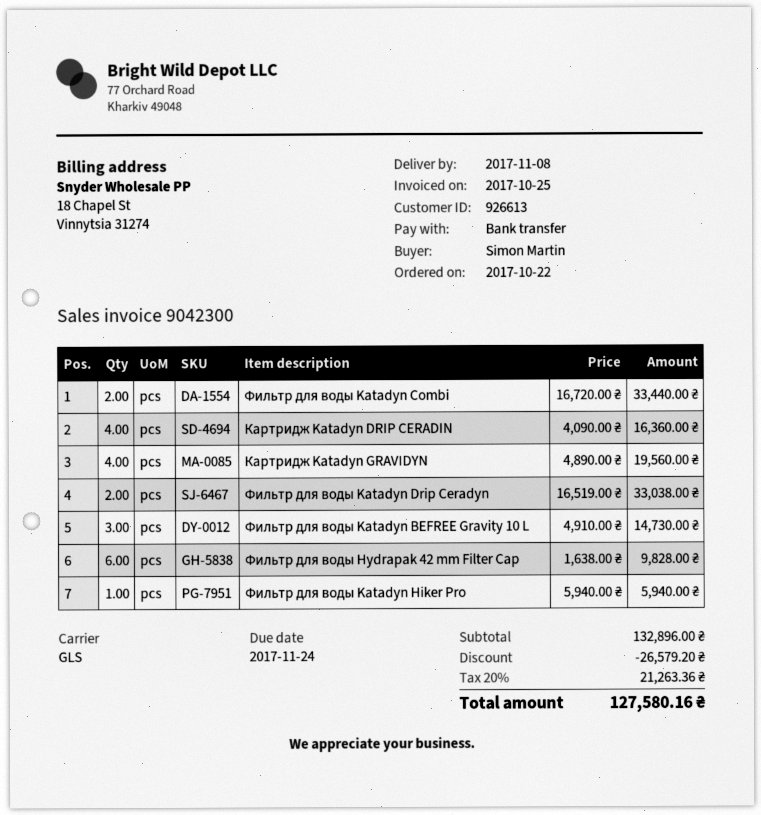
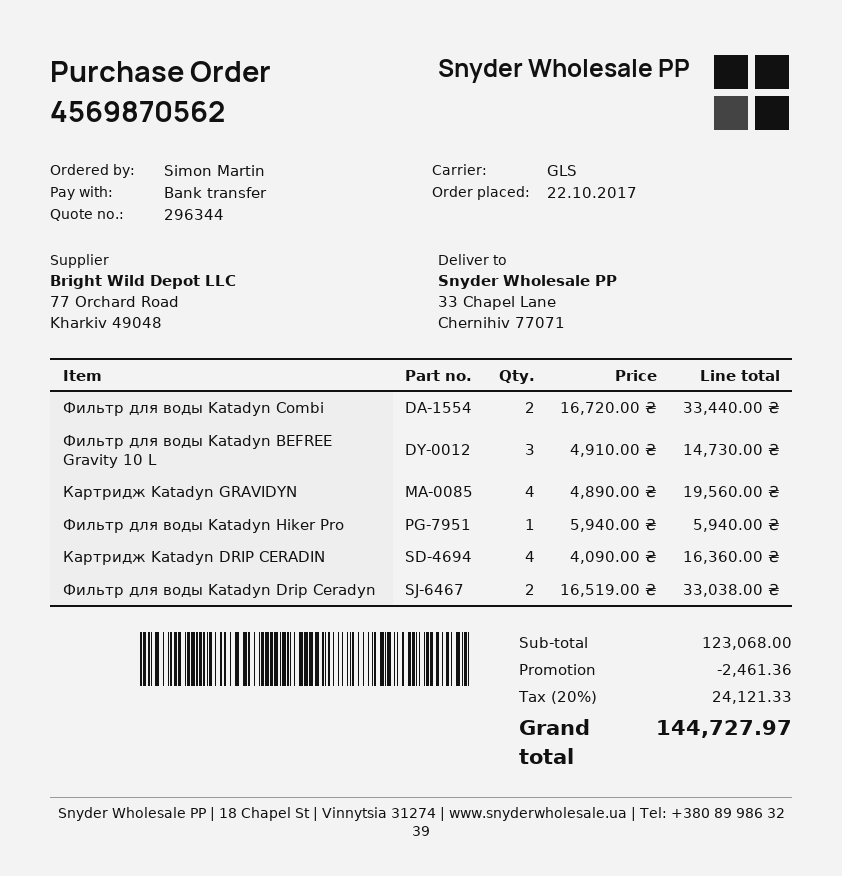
Фильтр для воды Hydrapak 42 mm Filter Cap: 6 x 1638.00 = 9828.00 -> none
subtotal: 132896.00 -> 123068.00
discount: 26579.20 -> 2461.36
tax: 20% = 21263.36 -> 20% = 24121.33
total: 127580.16 -> 144727.97

